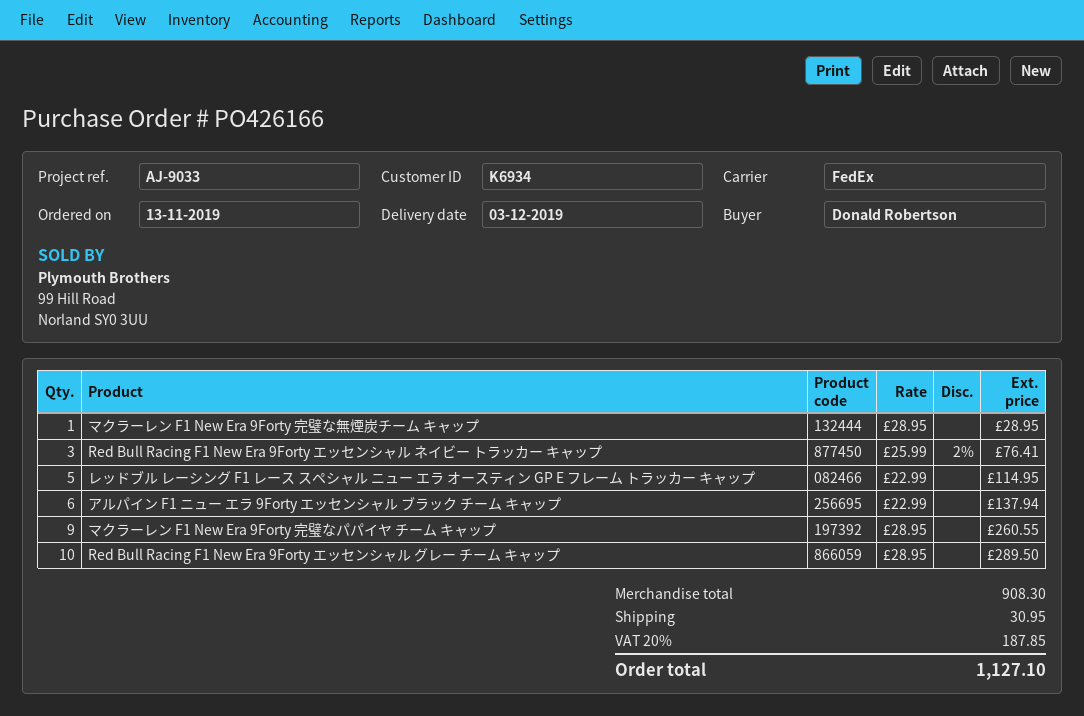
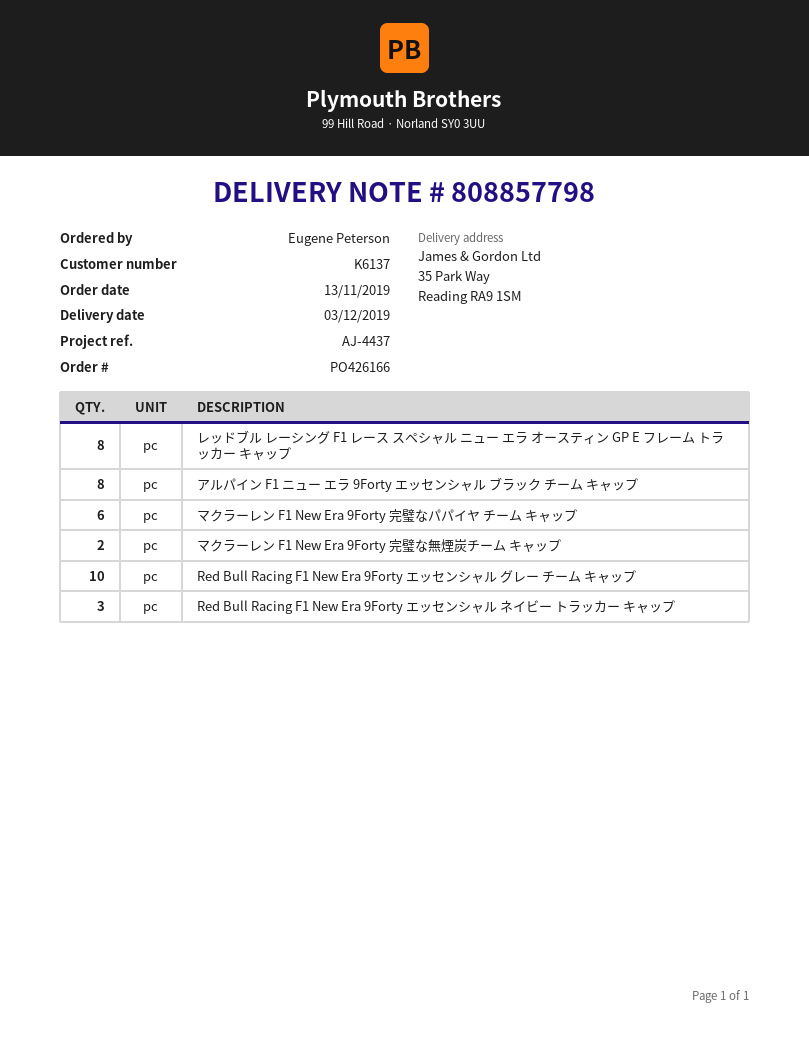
customer number: K6934 -> K6137
reference: AJ-9033 -> AJ-4437
ordered by: Donald Robertson -> Eugene Peterson
マクラーレン F1 New Era 9Forty 完璧な無煙炭チーム キャップ: 1 -> 2
レッドブル レーシング F1 レース スペシャル ニュー エラ オースティン GP E フレーム トラッカー キャップ: 5 -> 8
アルパイン F1 ニュー エラ 9Forty エッセンシャル ブラック チーム キャップ: 6 -> 8
マクラーレン F1 New Era 9Forty 完璧なパパイヤ チーム キャップ: 9 -> 6

